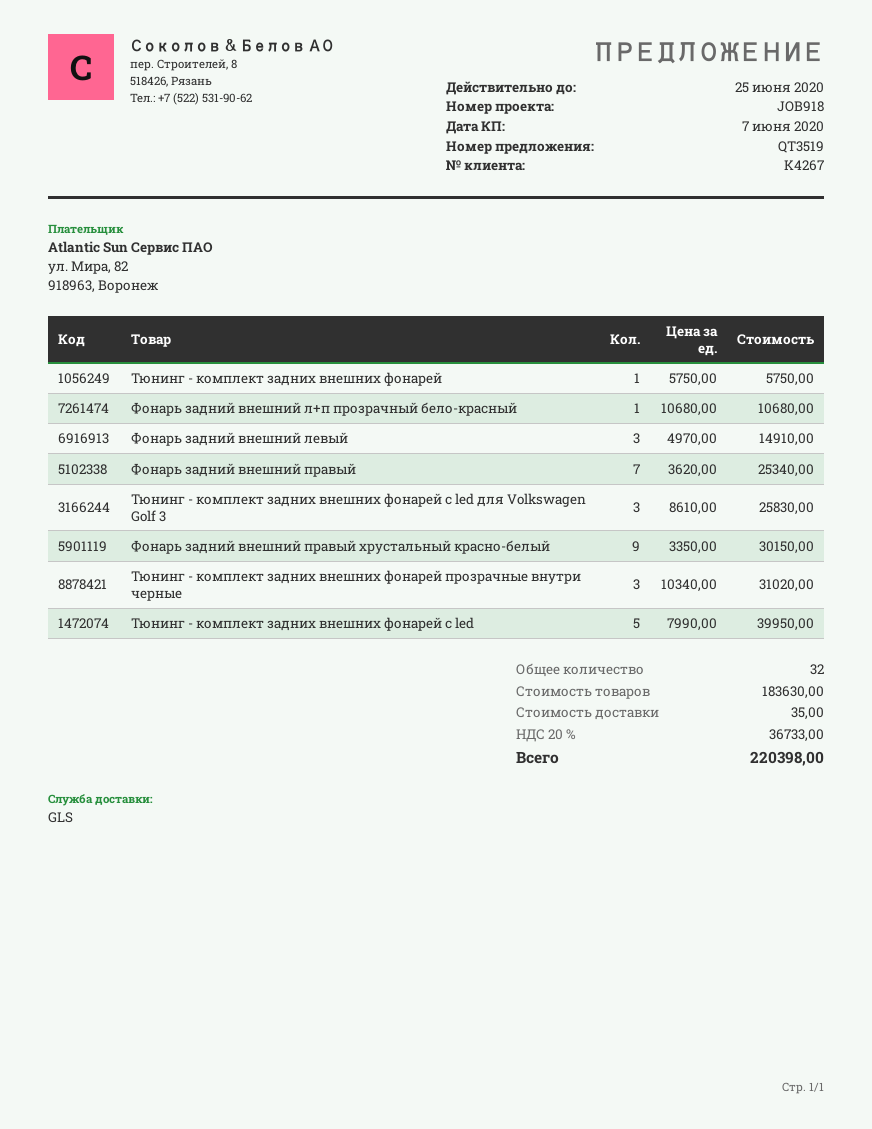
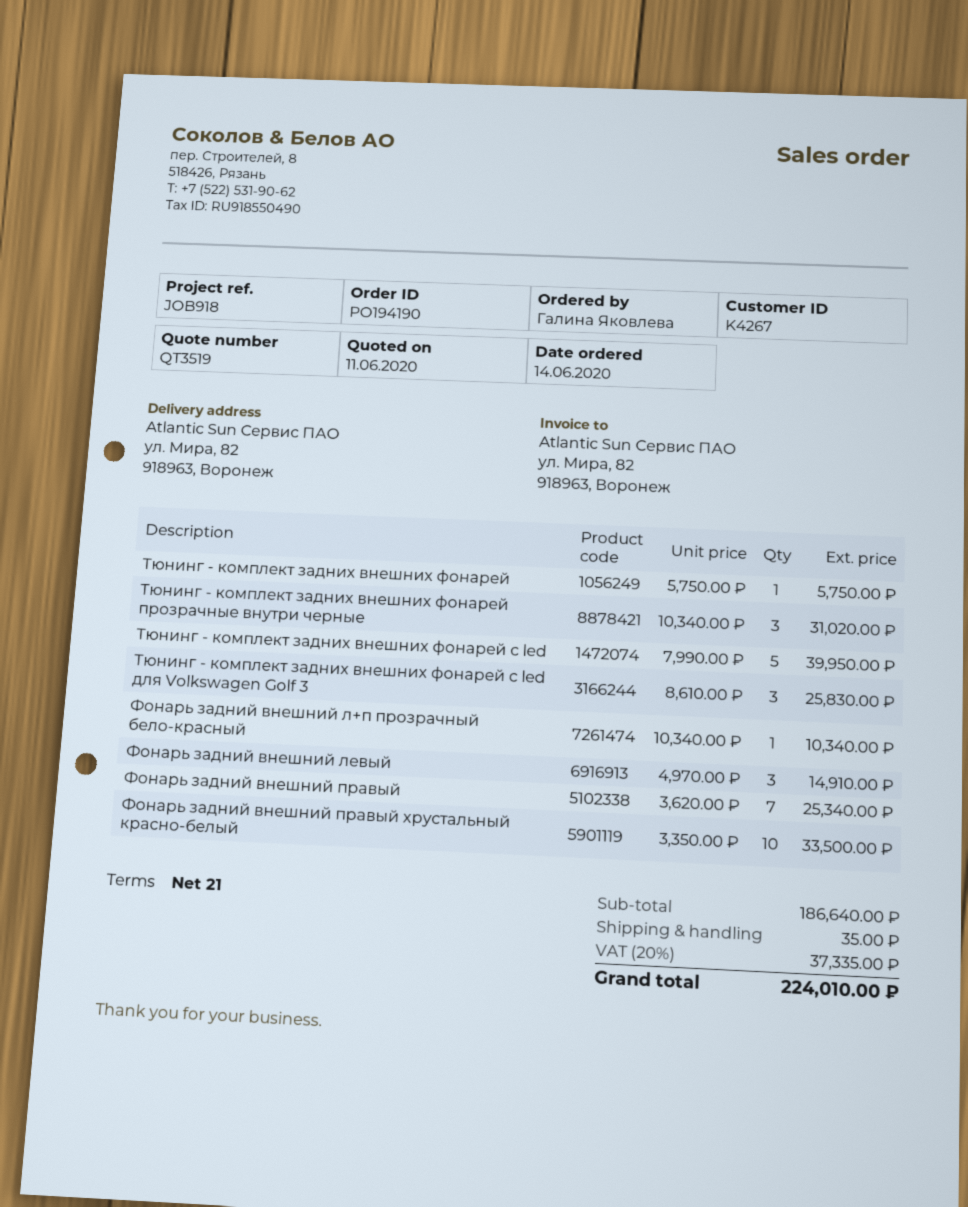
quote date: 2020-06-07 -> 2020-06-11
Фонарь задний внешний л+п прозрачный бело-красный: 1 x 10680.00 = 10680.00 -> 1 x 10340.00 = 10340.00
Фонарь задний внешний правый хрустальный красно-белый: 9 x 3350.00 = 30150.00 -> 10 x 3350.00 = 33500.00
subtotal: 183630.00 -> 186640.00
tax: 20% = 36733.00 -> 20% = 37335.00
total: 220398.00 -> 224010.00

